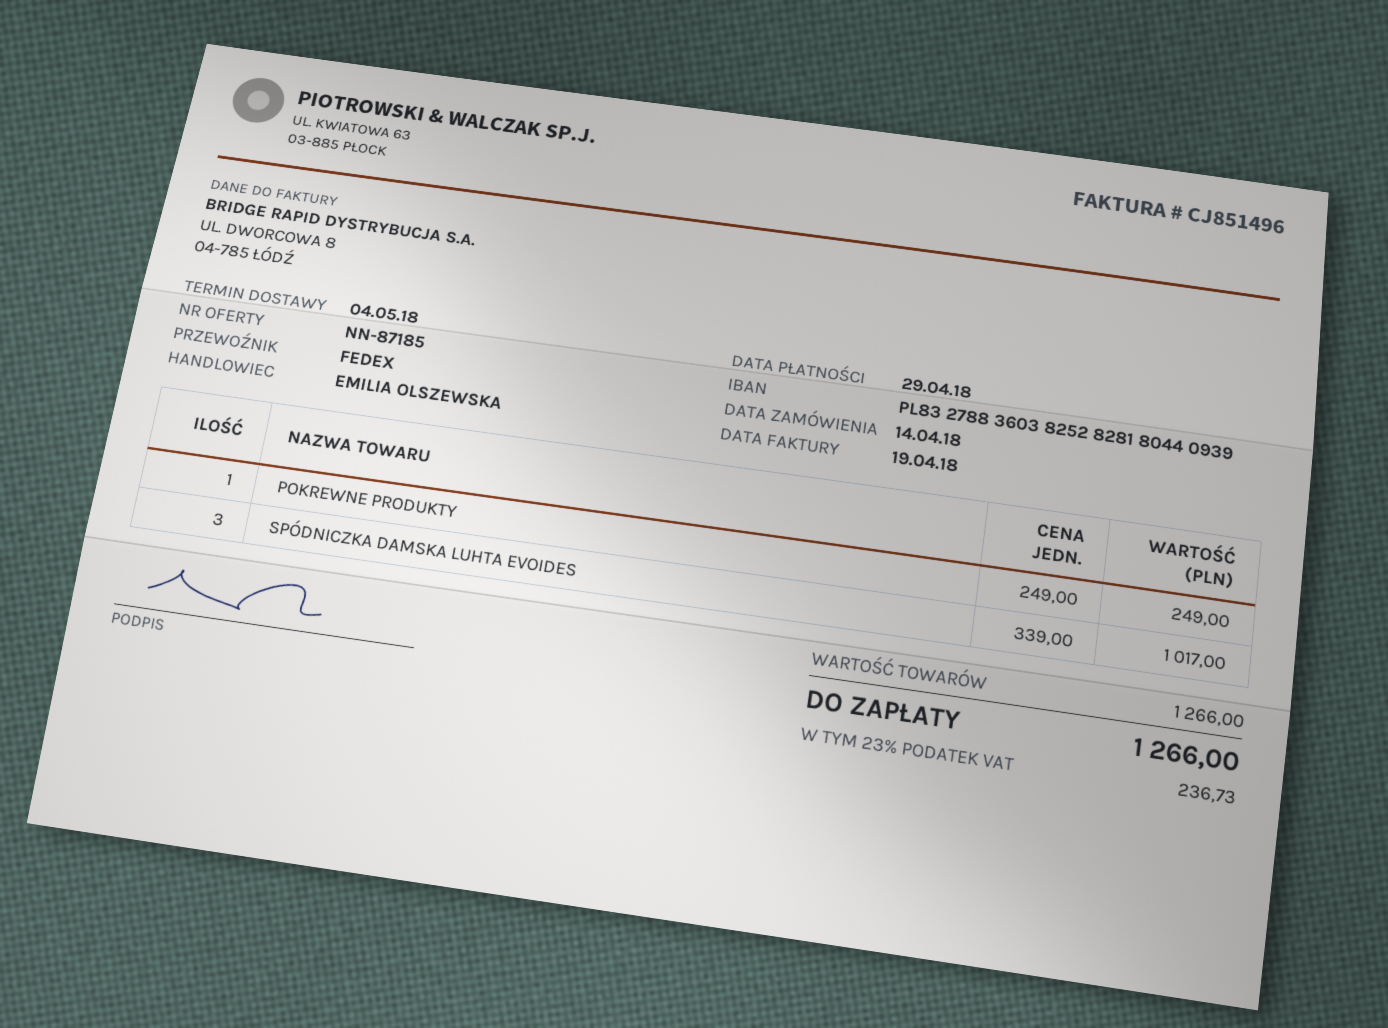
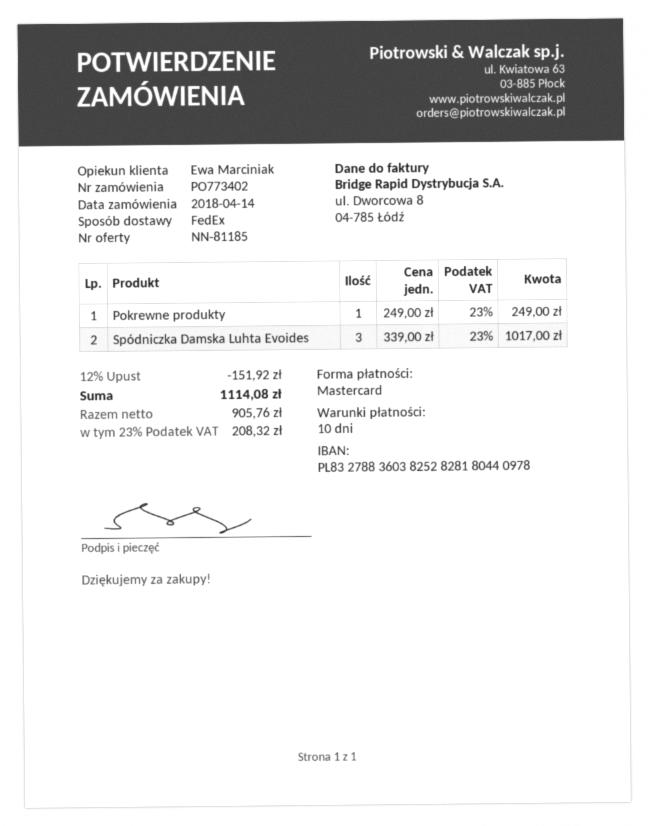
quote number: NN-87185 -> NN-81185
sales rep: EMILIA OLSZEWSKA -> Ewa Marciniak
bank account: PL83278836038252828180440939 -> PL83278836038252828180440978
discount: none -> 12% = 151.92
tax: 23% = 236.73 -> 23% = 208.32
total: 1266.00 -> 1114.08

